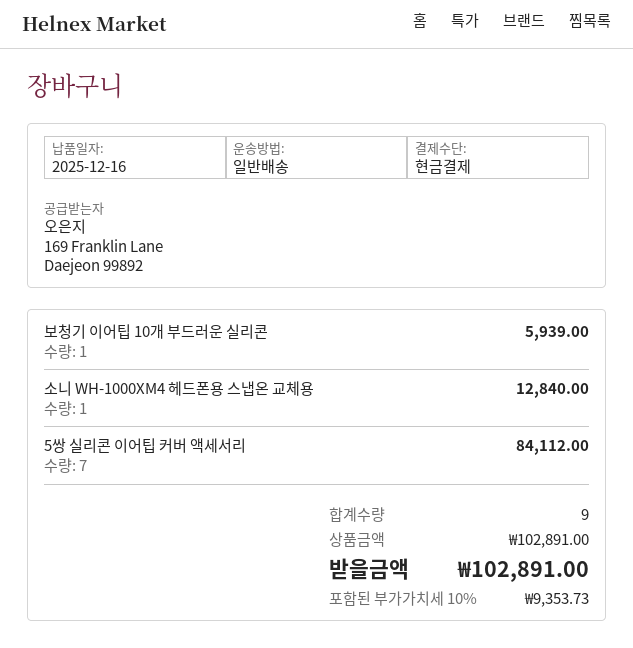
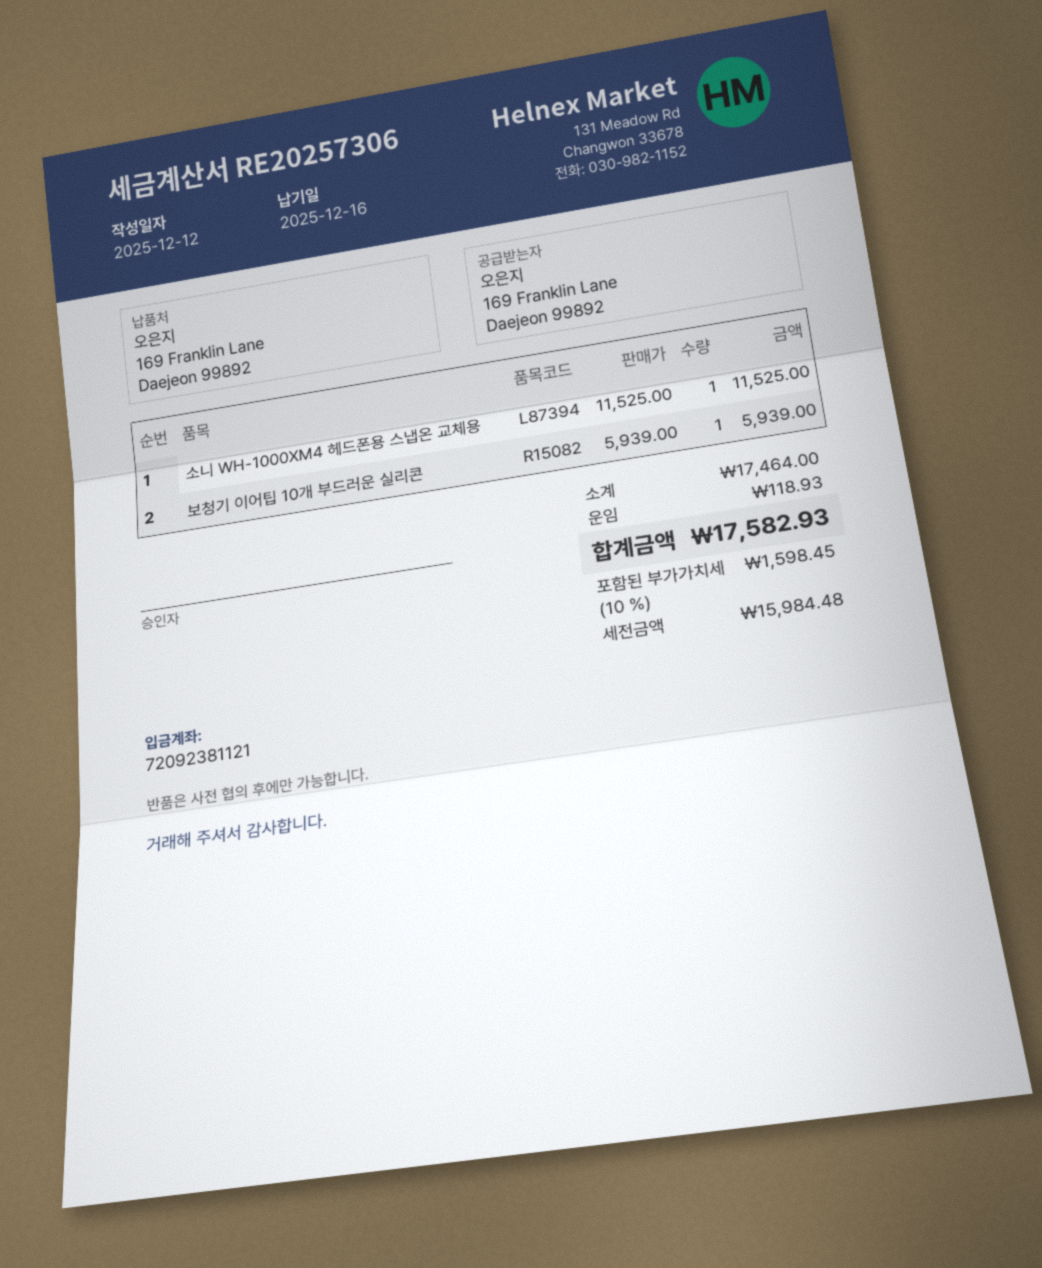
소니 WH-1000XM4 헤드폰용 스냅온 교체용: 1 for 12840.00 -> 1 for 11525.00
5쌍 실리콘 이어팁 커버 액세서리: 7 for 84112.00 -> none
subtotal: 102891.00 -> 17464.00
shipping: none -> 118.93
tax: 10% = 9353.73 -> 10% = 1598.45
total: 102891.00 -> 17582.93

